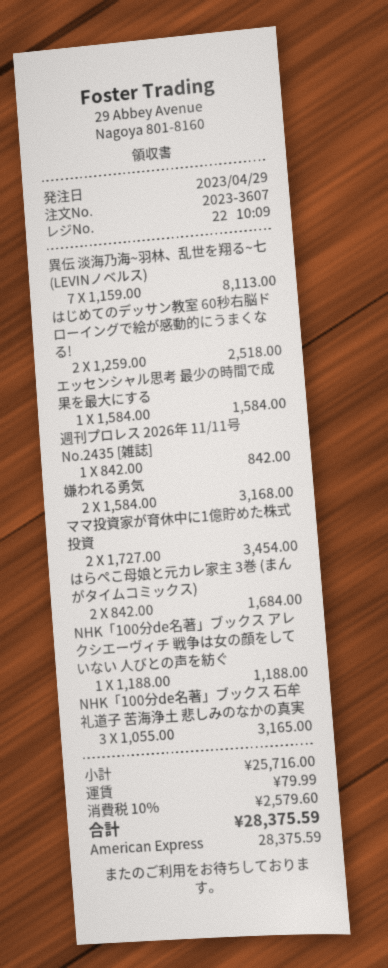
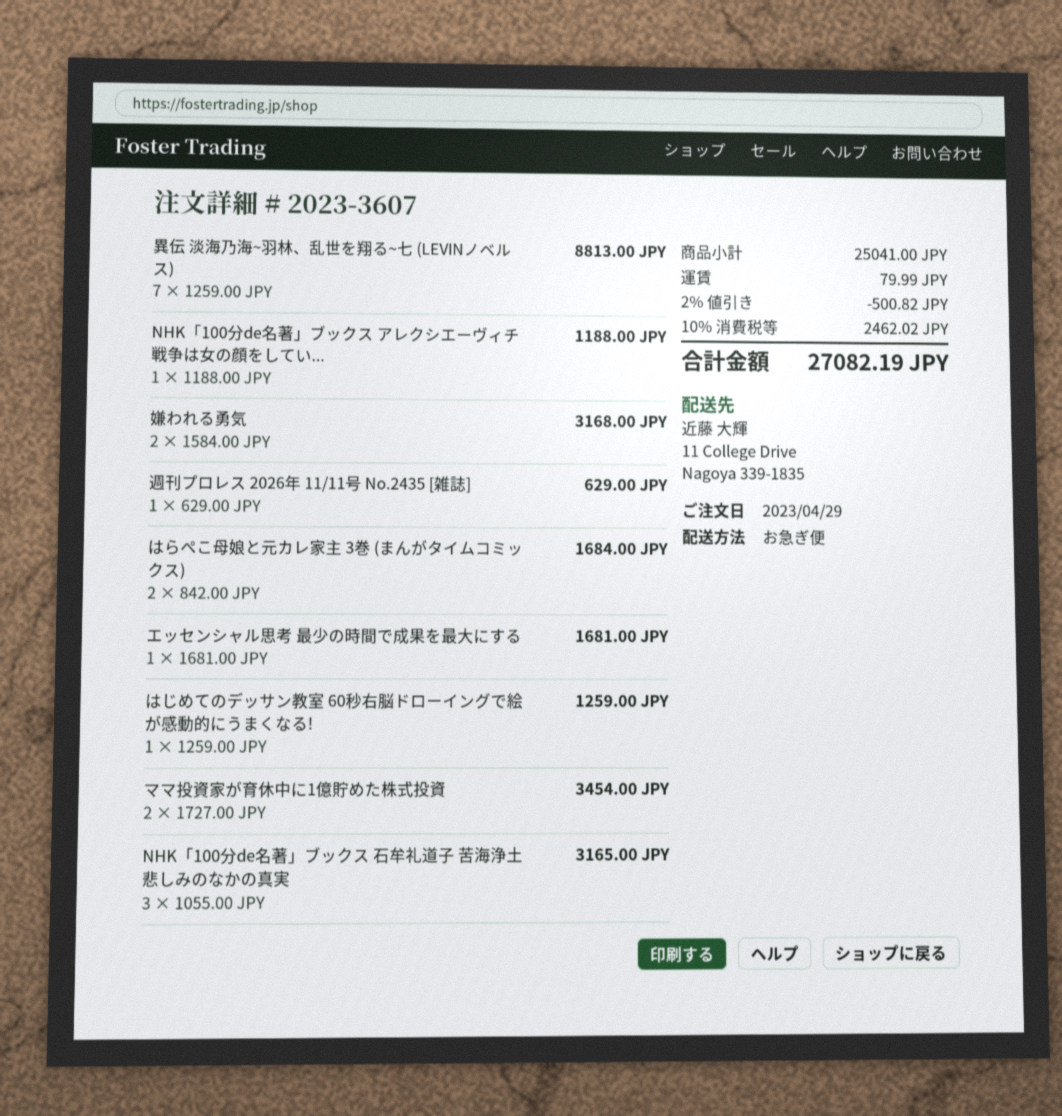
異伝 淡海乃海~羽林、乱世を翔る~七 (LEVINノベルス): 7 x 1159.00 = 8113.00 -> 7 x 1259.00 = 8813.00
はじめてのデッサン教室 60秒右脳ドローイングで絵が感動的にうまくなる!: 2 x 1259.00 = 2518.00 -> 1 x 1259.00 = 1259.00
エッセンシャル思考 最少の時間で成果を最大にする: 1 x 1584.00 = 1584.00 -> 1 x 1681.00 = 1681.00
週刊プロレス 2026年 11/11号 No.2435 [雑誌]: 1 x 842.00 = 842.00 -> 1 x 629.00 = 629.00
subtotal: 25716.00 -> 25041.00
discount: none -> 2% = 500.82
tax: 10% = 2579.60 -> 10% = 2462.02
total: 28375.59 -> 27082.19

